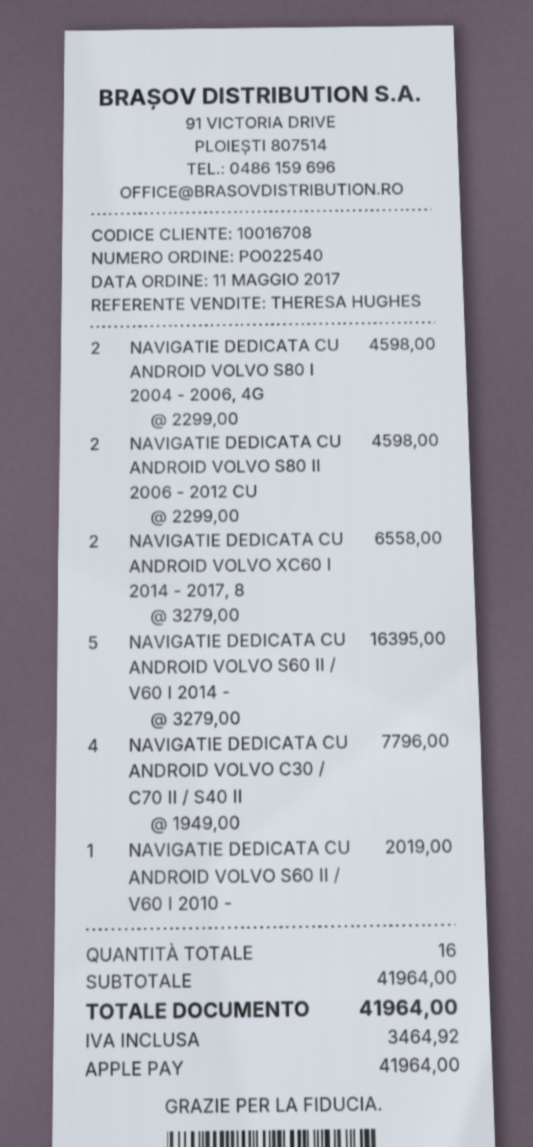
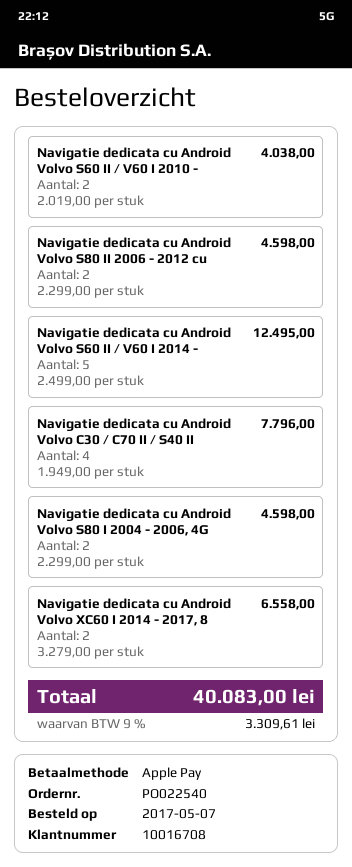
order date: 2017-05-11 -> 2017-05-07
NAVIGATIE DEDICATA CU ANDROID VOLVO S60 II / V60 I 2014 -: 5 x 3279.00 = 16395.00 -> 5 x 2499.00 = 12495.00
NAVIGATIE DEDICATA CU ANDROID VOLVO S60 II / V60 I 2010 -: 1 x 2019.00 = 2019.00 -> 2 x 2019.00 = 4038.00
tax: 3464.92 -> 3309.61
total: 41964.00 -> 40083.00

